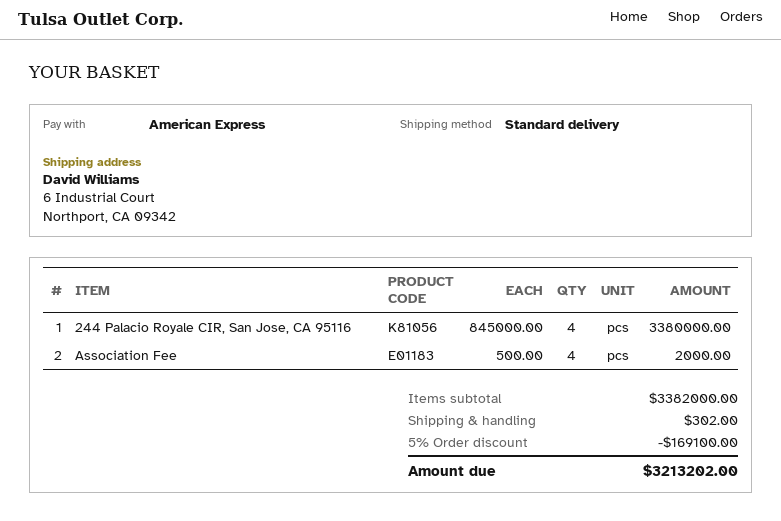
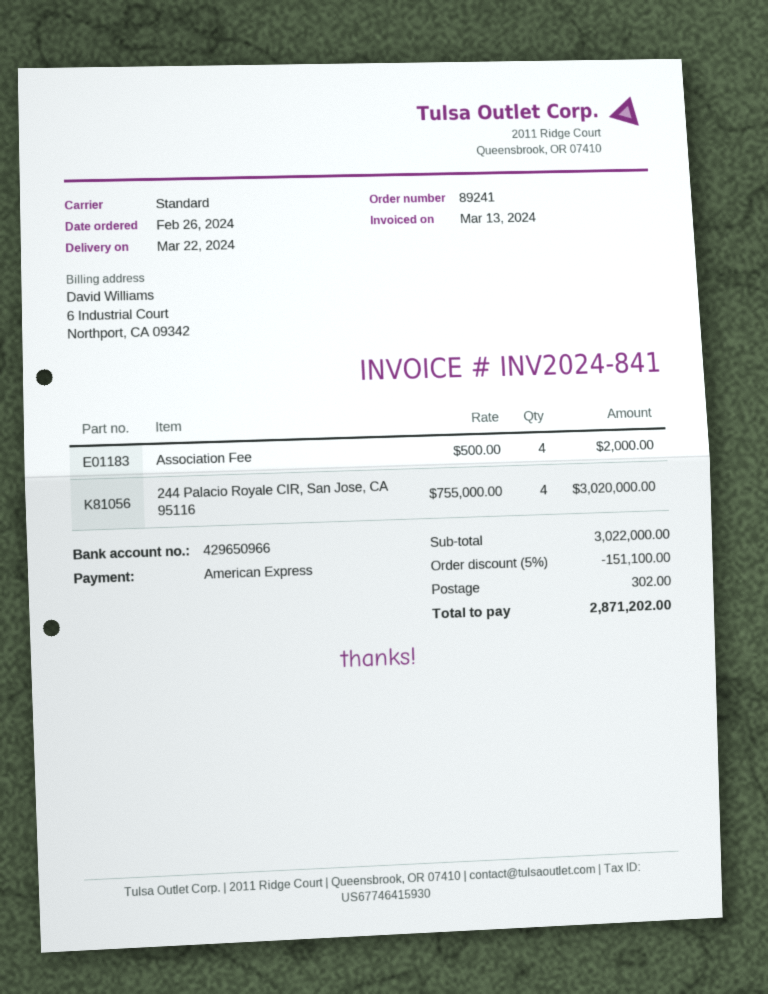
244 Palacio Royale CIR, San Jose, CA 95116: 4 x 845000.00 = 3380000.00 -> 4 x 755000.00 = 3020000.00
subtotal: 3382000.00 -> 3022000.00
discount: 5% = 169100.00 -> 5% = 151100.00
total: 3213202.00 -> 2871202.00

